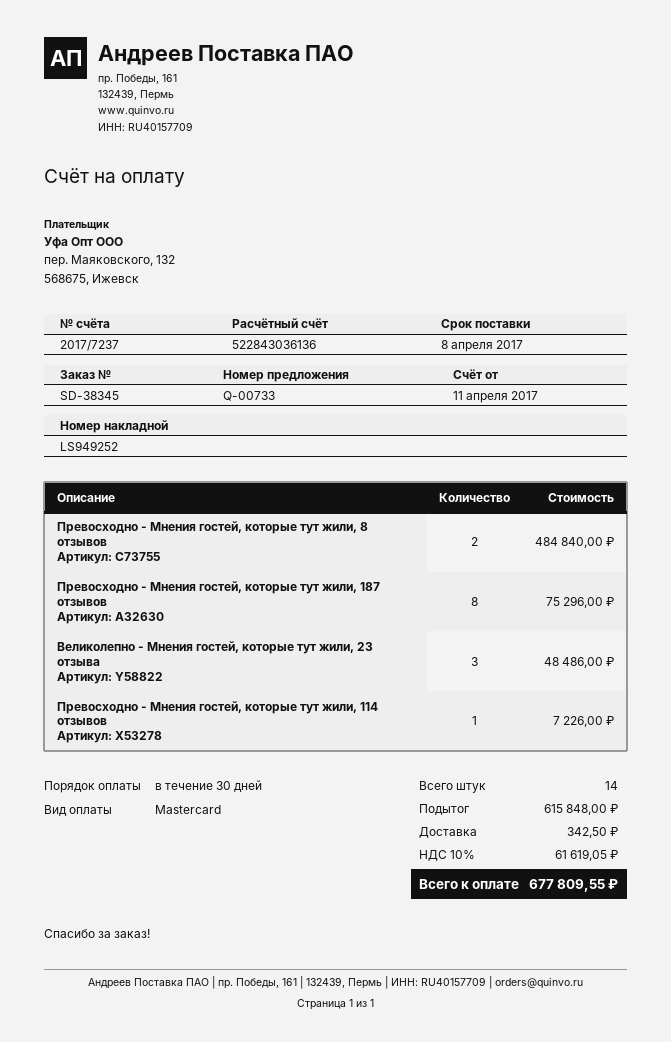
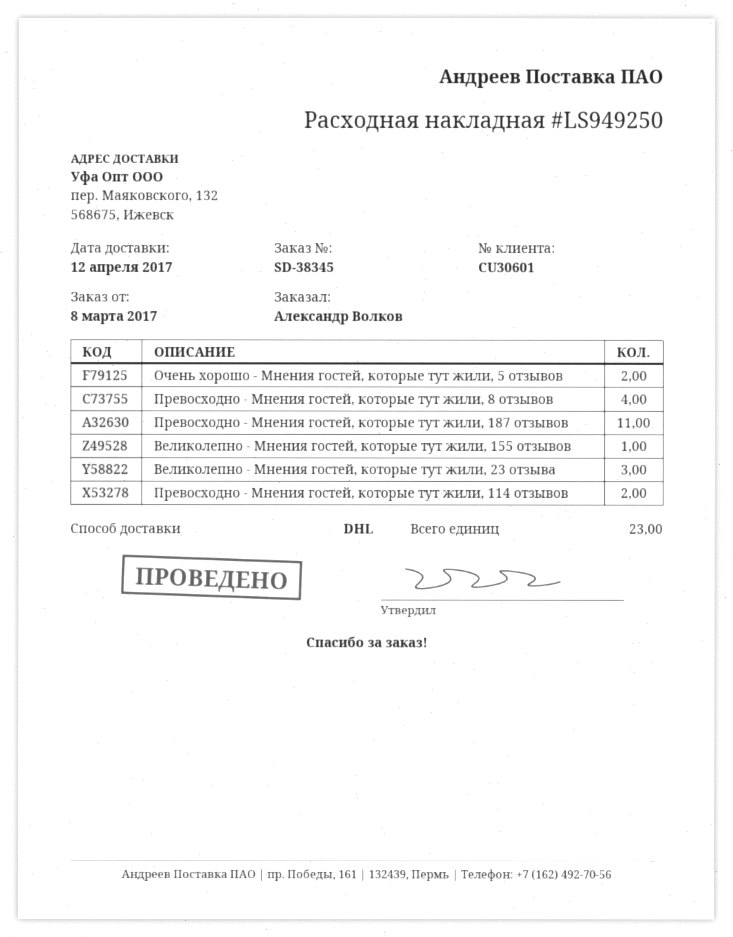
delivery note number: LS949252 -> LS949250
delivery date: 2017-04-08 -> 2017-04-12
Превосходно - Мнения гостей, которые тут жили, 8 отзывов: 2 -> 4
Превосходно - Мнения гостей, которые тут жили, 187 отзывов: 8 -> 11
Превосходно - Мнения гостей, которые тут жили, 114 отзывов: 1 -> 2
Очень хорошо - Мнения гостей, которые тут жили, 5 отзывов: none -> 2
Великолепно - Мнения гостей, которые тут жили, 155 отзывов: none -> 1
total quantity: 14 -> 23

